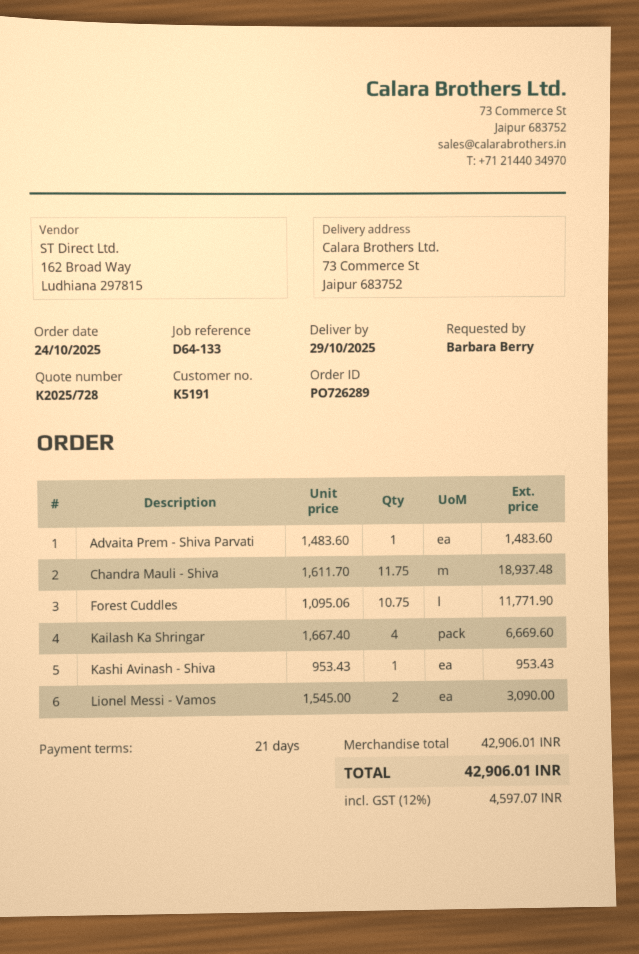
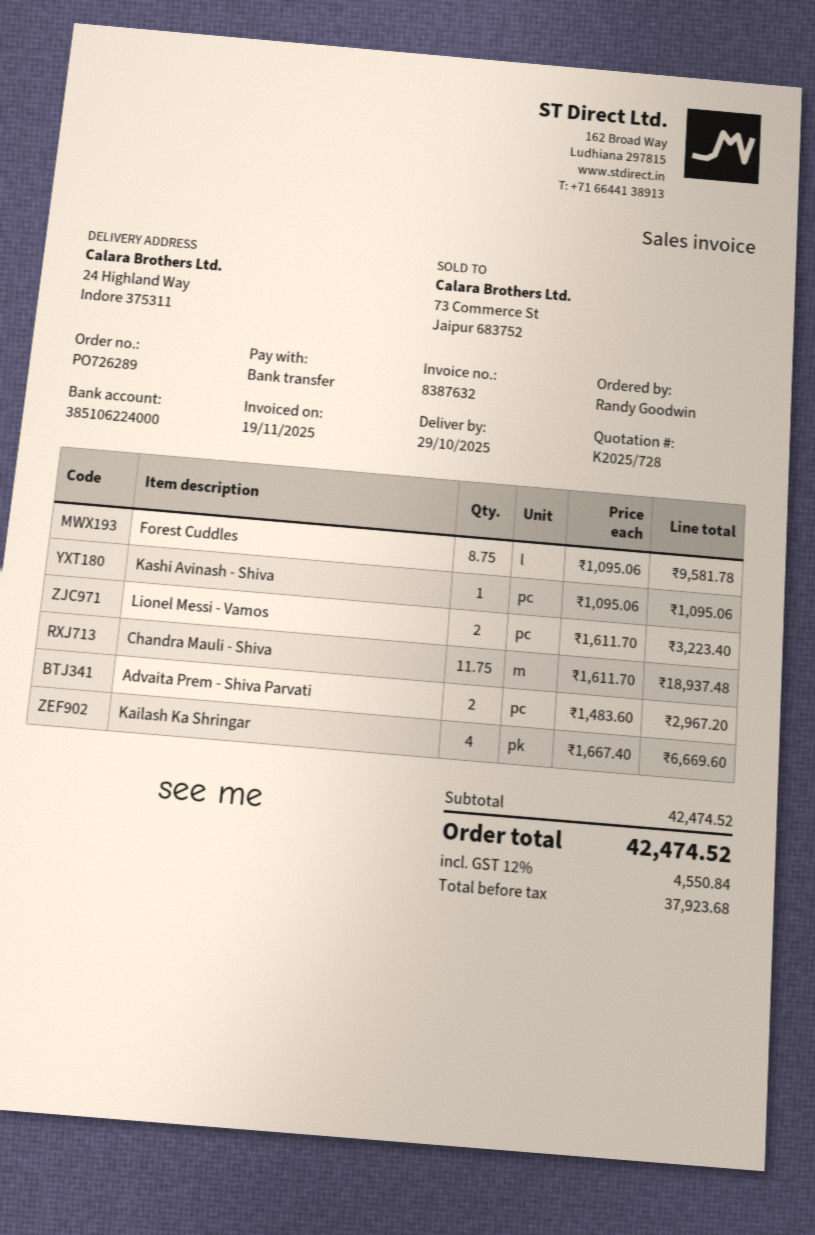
ordered by: Barbara Berry -> Randy Goodwin
ship to: 73 Commerce St, Jaipur 683752 -> 24 Highland Way, Indore 375311
Advaita Prem - Shiva Parvati: 1 x 1483.60 = 1483.60 -> 2 x 1483.60 = 2967.20
Forest Cuddles: 10.75 x 1095.06 = 11771.90 -> 8.75 x 1095.06 = 9581.78
Kashi Avinash - Shiva: 1 x 953.43 = 953.43 -> 1 x 1095.06 = 1095.06
Lionel Messi - Vamos: 2 x 1545.00 = 3090.00 -> 2 x 1611.70 = 3223.40
subtotal: 42906.01 -> 42474.52
tax: 12% = 4597.07 -> 12% = 4550.84
total: 42906.01 -> 42474.52

